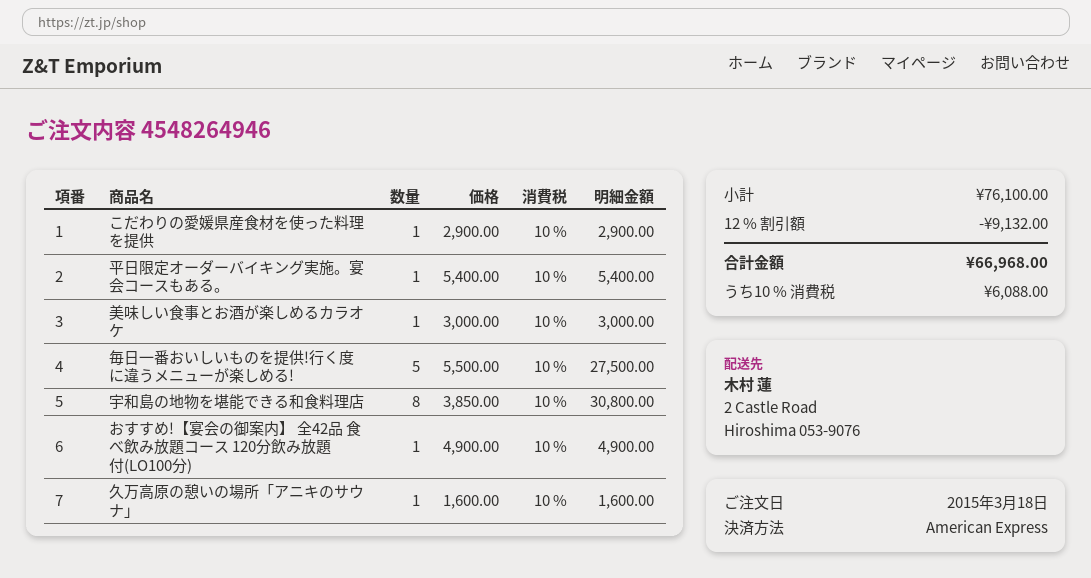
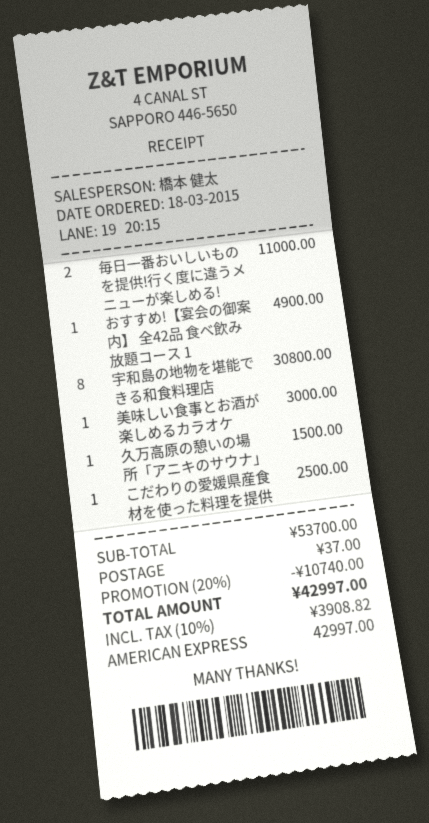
こだわりの愛媛県産食材を使った料理を提供: 1 for 2900.00 -> 1 for 2500.00
平日限定オーダーバイキング実施。宴会コースもある。: 1 for 5400.00 -> none
毎日一番おいしいものを提供!行く度に違うメニューが楽しめる!: 5 for 27500.00 -> 2 for 11000.00
久万高原の憩いの場所「アニキのサウナ」: 1 for 1600.00 -> 1 for 1500.00
subtotal: 76100.00 -> 53700.00
discount: 12% = 9132.00 -> 20% = 10740.00
shipping: none -> 37.00
tax: 10% = 6088.00 -> 10% = 3908.82
total: 66968.00 -> 42997.00

